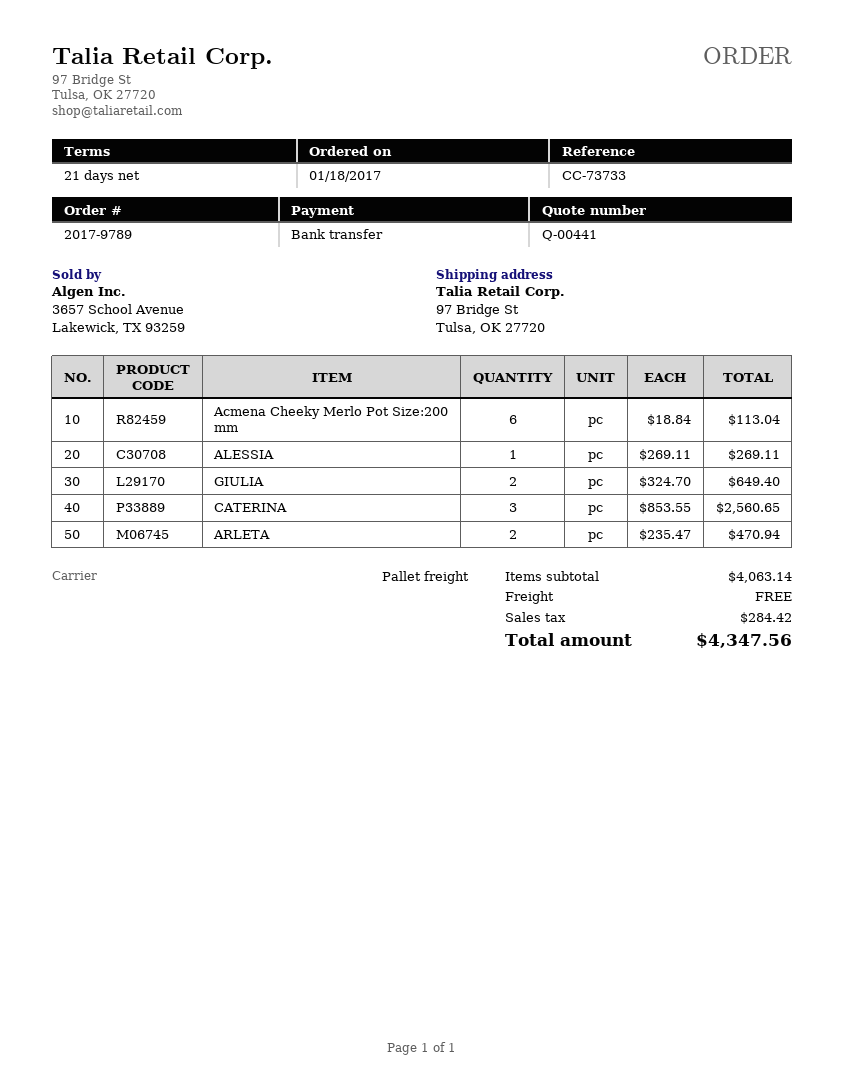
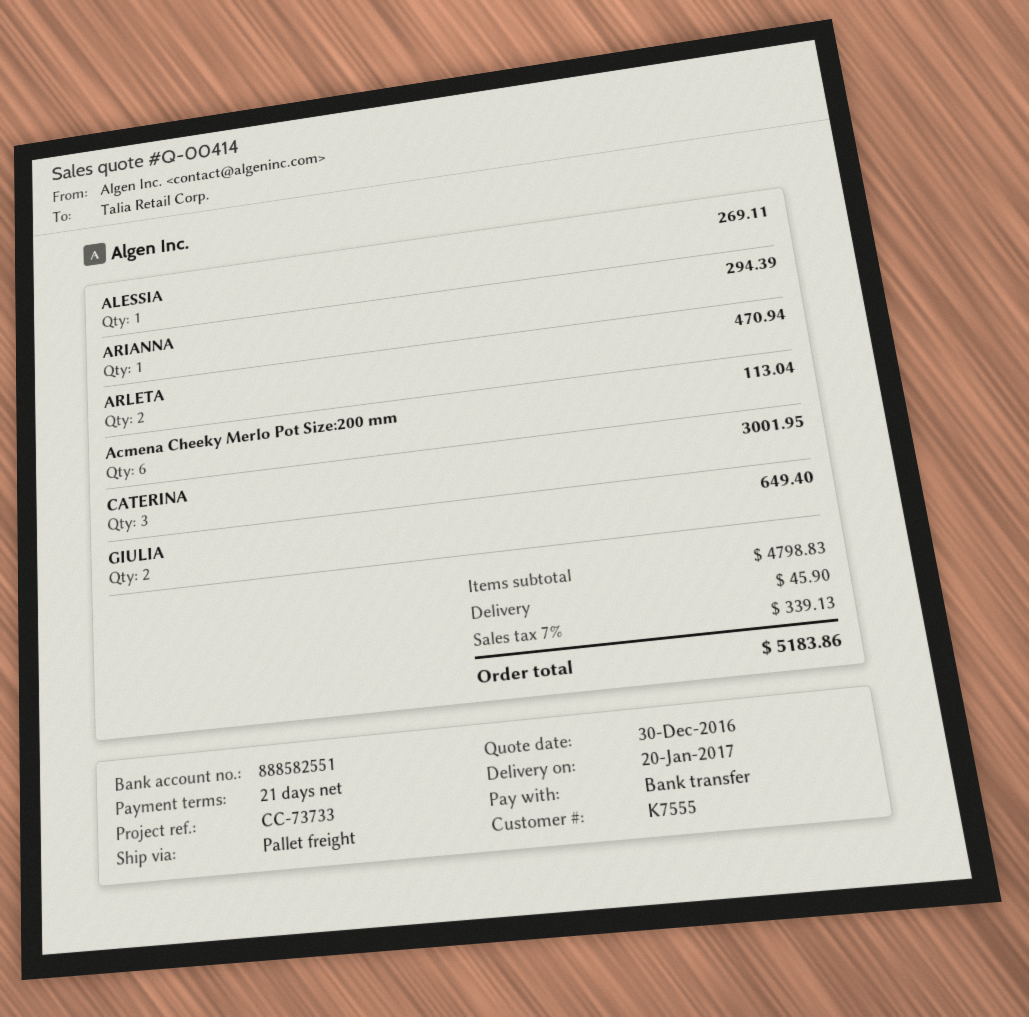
quote number: Q-00441 -> Q-00414
CATERINA: 3 for 2560.65 -> 3 for 3001.95
ARIANNA: none -> 1 for 294.39
subtotal: 4063.14 -> 4798.83
shipping: 0.00 -> 45.90
tax: 284.42 -> 339.13
total: 4347.56 -> 5183.86

